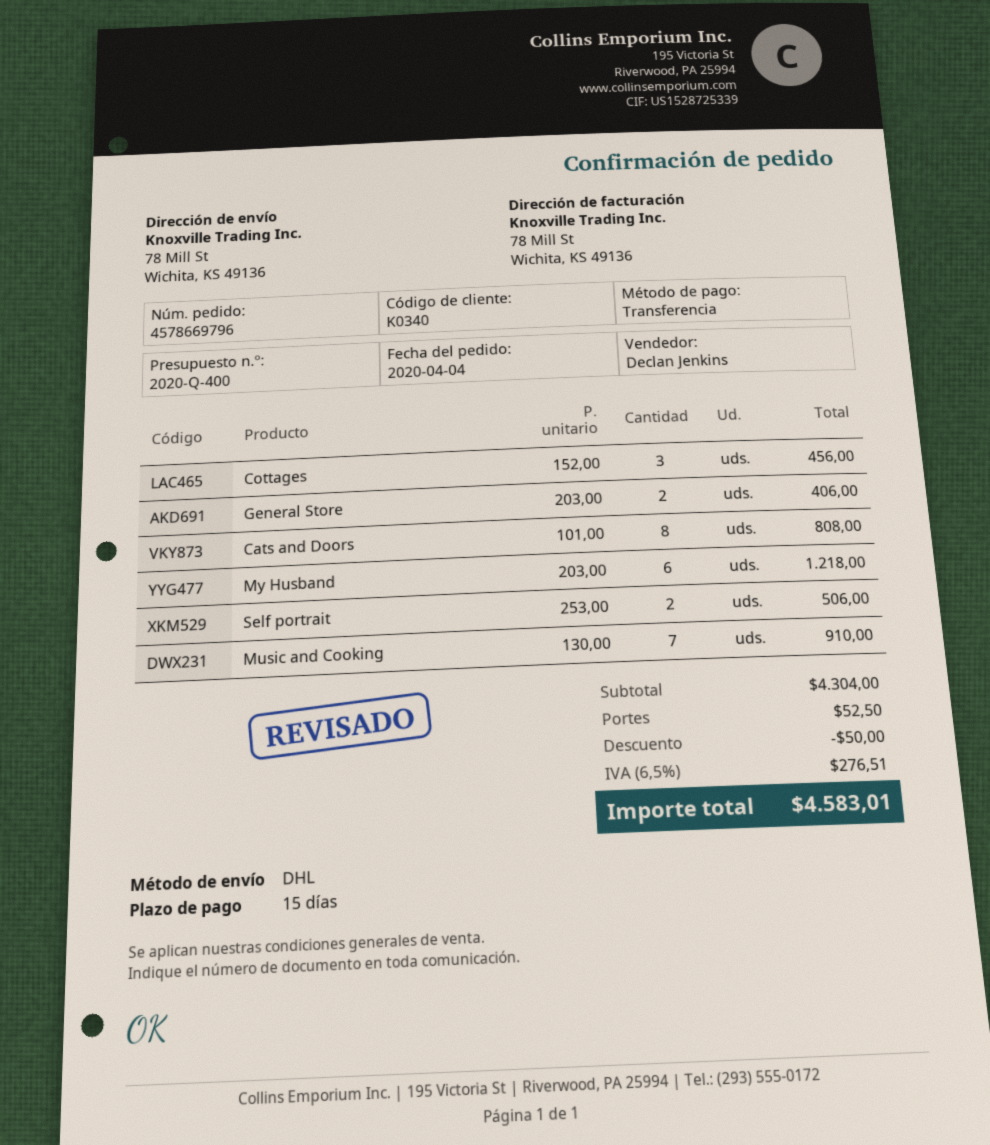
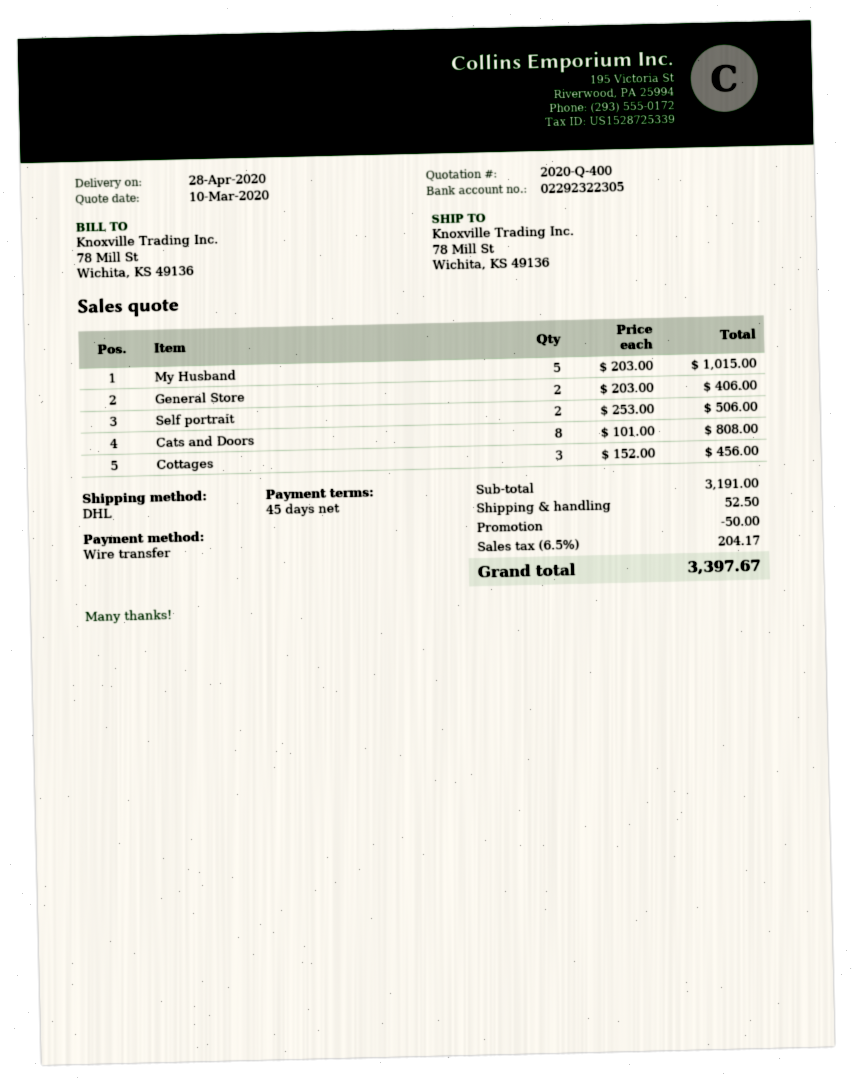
payment terms: 15 days -> 45 days
My Husband: 6 x 203.00 = 1218.00 -> 5 x 203.00 = 1015.00
Music and Cooking: 7 x 130.00 = 910.00 -> none
subtotal: 4304.00 -> 3191.00
tax: 6.5% = 276.51 -> 6.5% = 204.17
total: 4583.01 -> 3397.67

